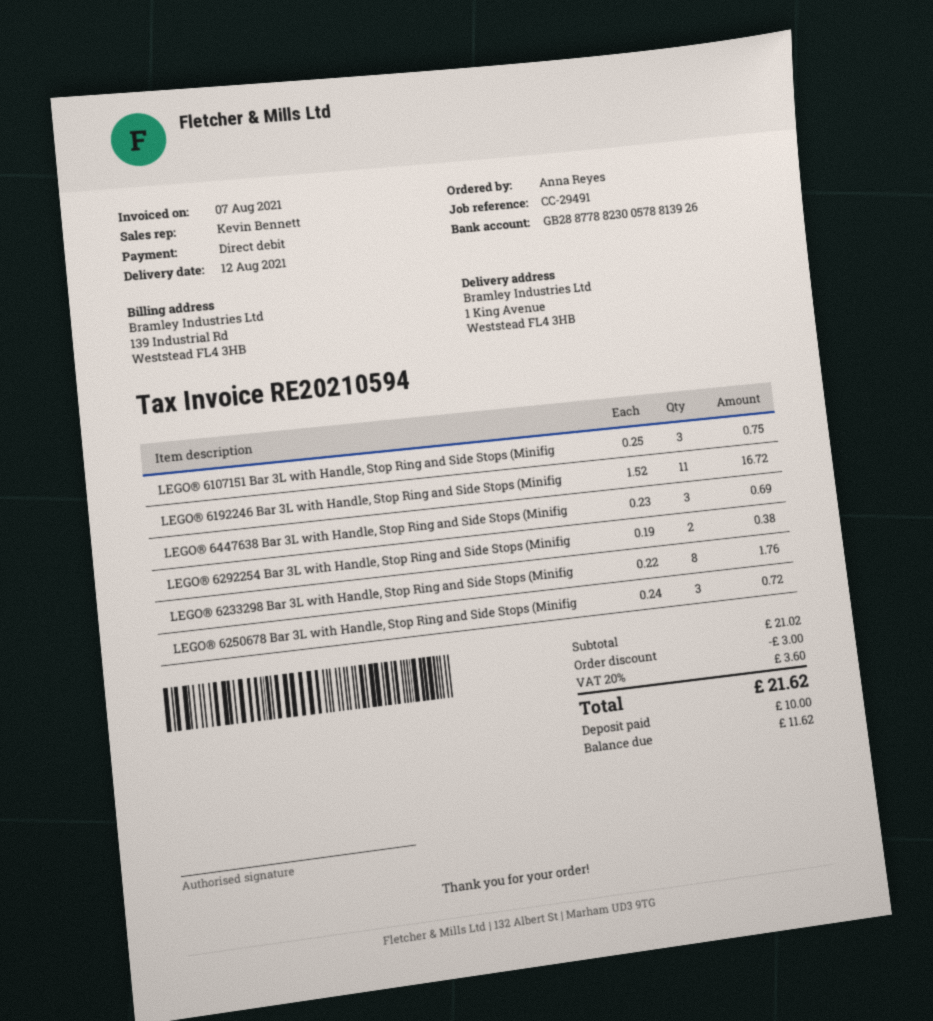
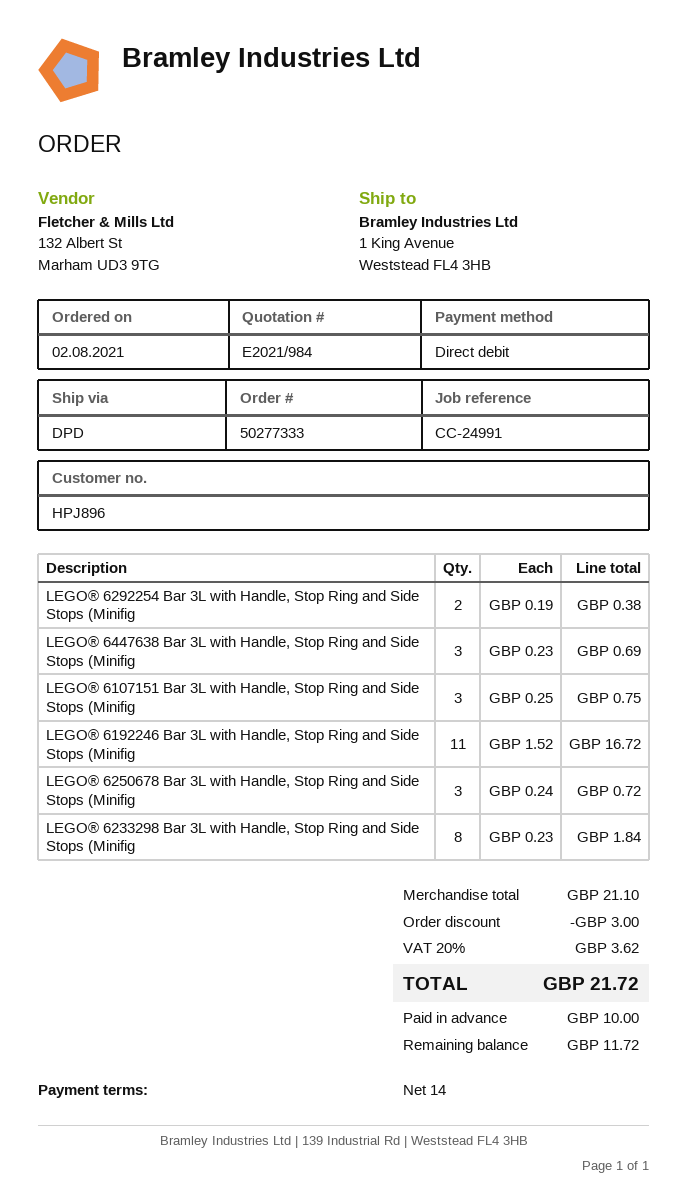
reference: CC-29491 -> CC-24991
LEGO® 6233298 Bar 3L with Handle, Stop Ring and Side Stops (Minifig: 8 x 0.22 = 1.76 -> 8 x 0.23 = 1.84
subtotal: 21.02 -> 21.10
tax: 20% = 3.60 -> 20% = 3.62
total: 21.62 -> 21.72
balance: 11.62 -> 11.72

